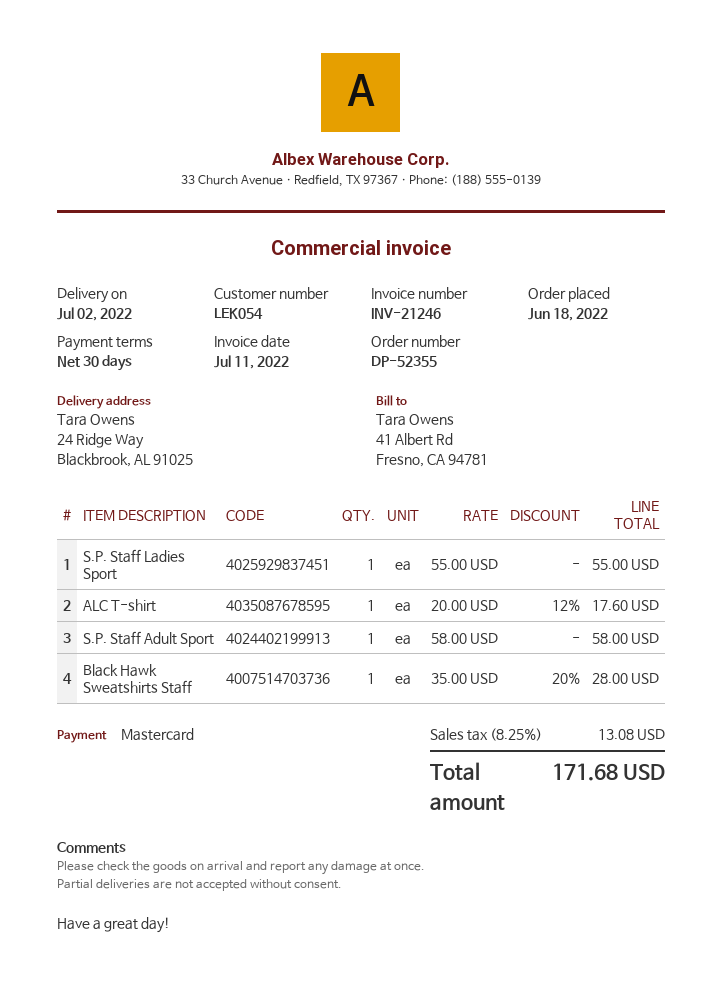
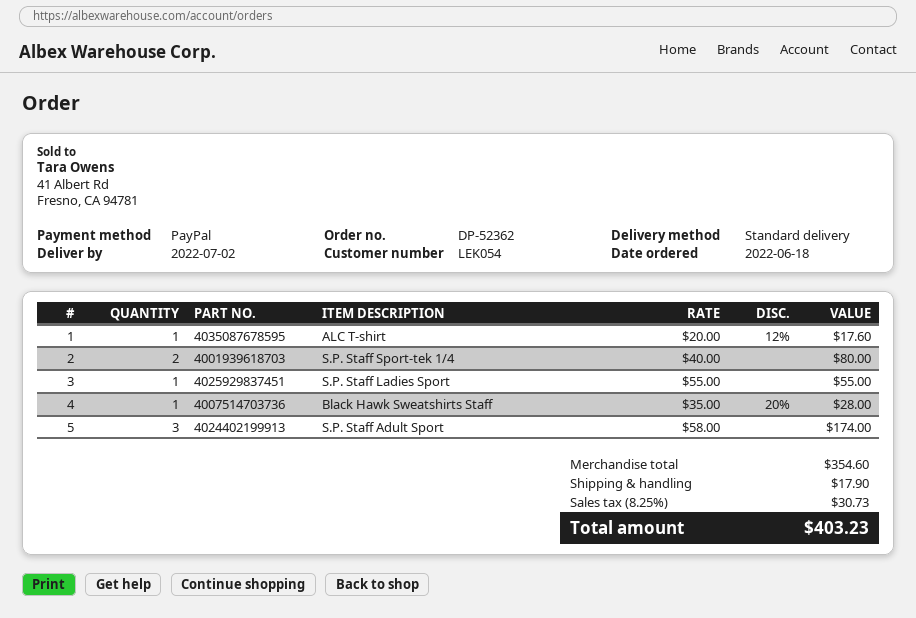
order number: DP-52355 -> DP-52362
payment method: Mastercard -> PayPal
S.P. Staff Adult Sport: 1 x 58.00 = 58.00 -> 3 x 58.00 = 174.00
S.P. Staff Sport-tek 1/4: none -> 2 x 40.00 = 80.00
shipping: none -> 17.90
tax: 8.25% = 13.08 -> 8.25% = 30.73
total: 171.68 -> 403.23

